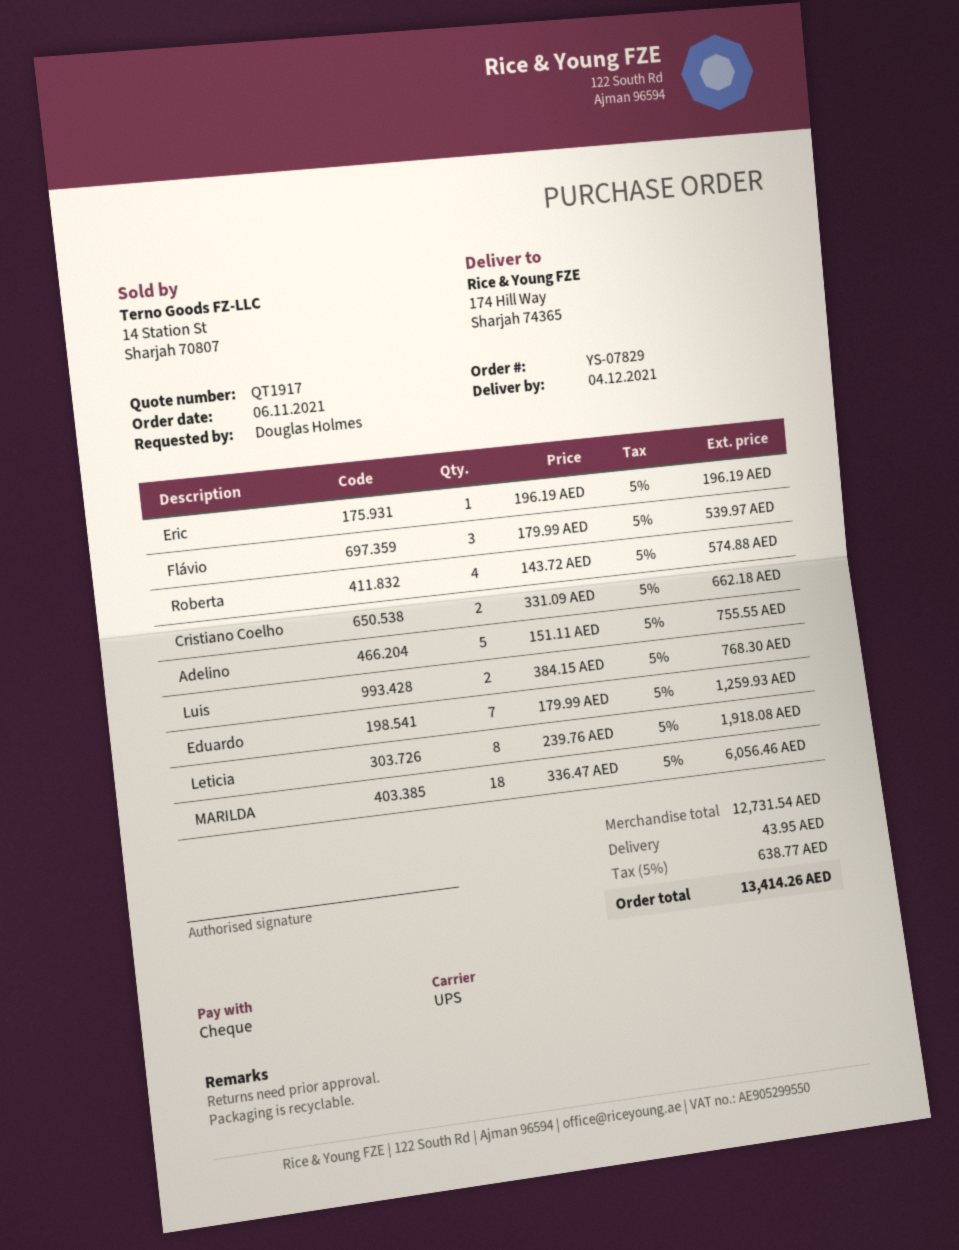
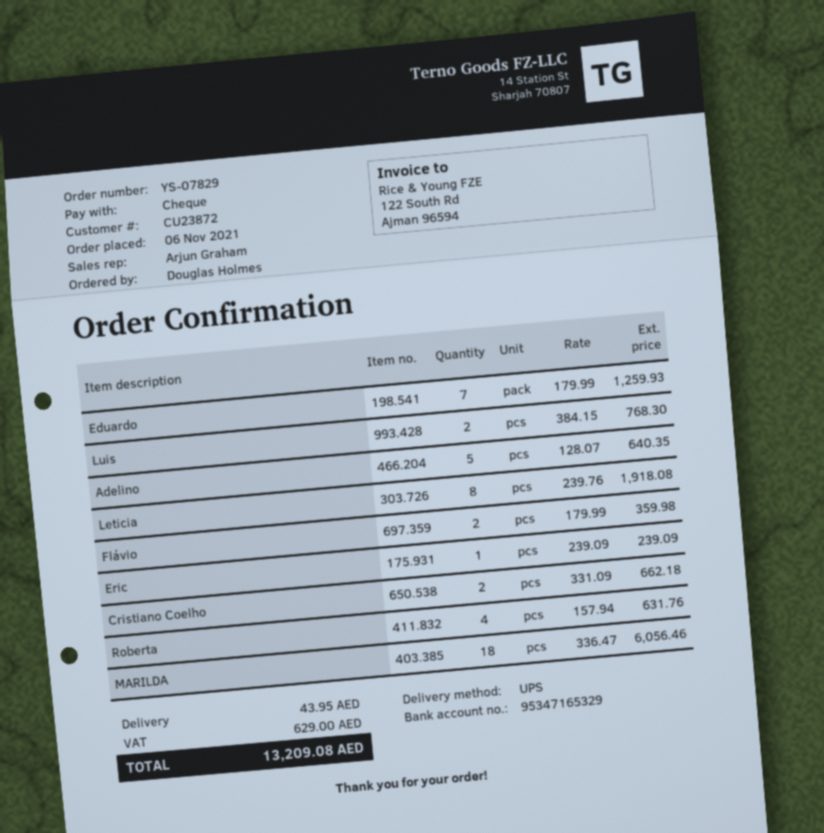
Eric: 1 x 196.19 = 196.19 -> 1 x 239.09 = 239.09
Flávio: 3 x 179.99 = 539.97 -> 2 x 179.99 = 359.98
Roberta: 4 x 143.72 = 574.88 -> 4 x 157.94 = 631.76
Adelino: 5 x 151.11 = 755.55 -> 5 x 128.07 = 640.35
tax: 638.77 -> 629.00
total: 13414.26 -> 13209.08

